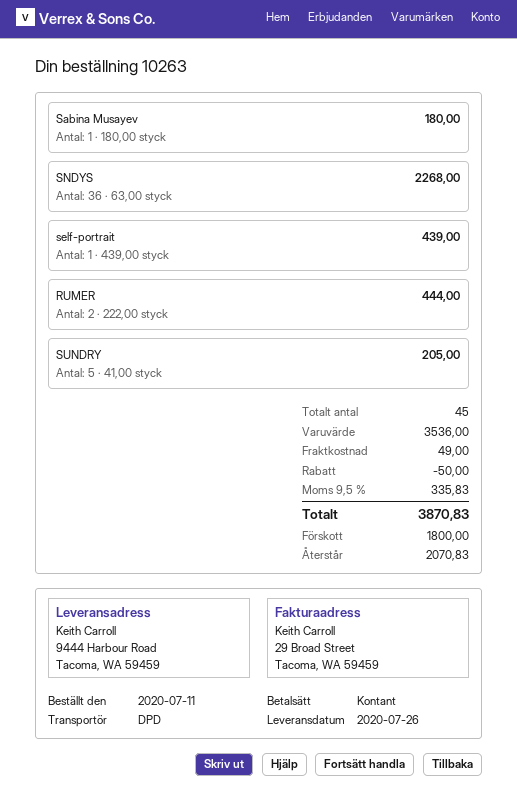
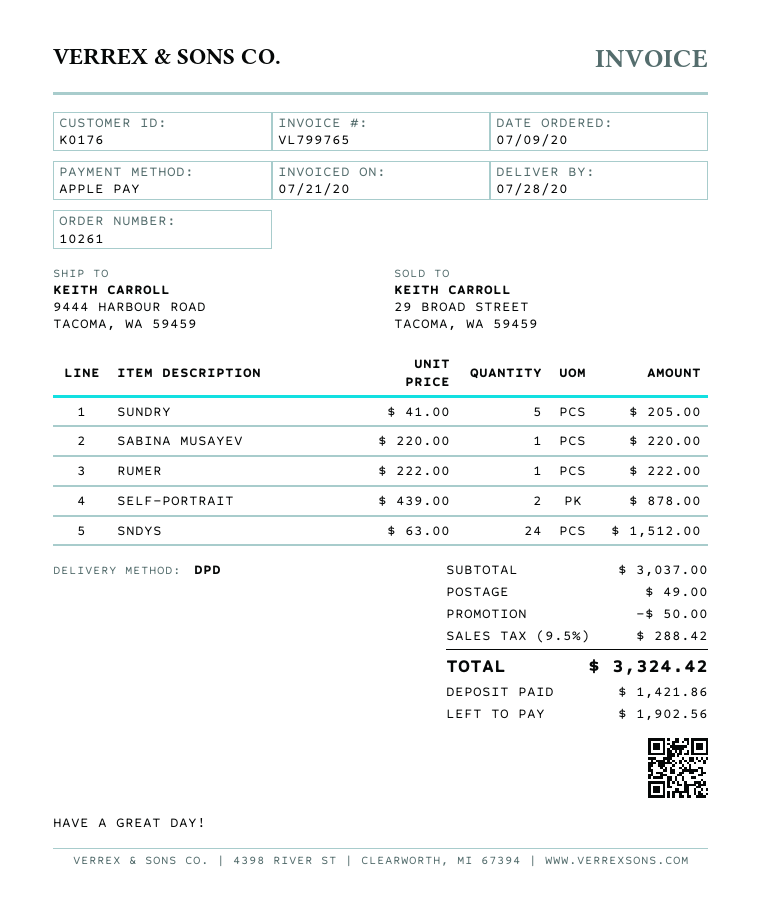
order number: 10263 -> 10261
order date: 2020-07-11 -> 2020-07-09
delivery date: 2020-07-26 -> 2020-07-28
payment method: cash -> Apple Pay
Sabina Musayev: 1 x 180.00 = 180.00 -> 1 x 220.00 = 220.00
SNDYS: 36 x 63.00 = 2268.00 -> 24 x 63.00 = 1512.00
self-portrait: 1 x 439.00 = 439.00 -> 2 x 439.00 = 878.00
RUMER: 2 x 222.00 = 444.00 -> 1 x 222.00 = 222.00
subtotal: 3536.00 -> 3037.00
tax: 9.5% = 335.83 -> 9.5% = 288.42
total: 3870.83 -> 3324.42
deposit: 1800.00 -> 1421.86
balance: 2070.83 -> 1902.56

